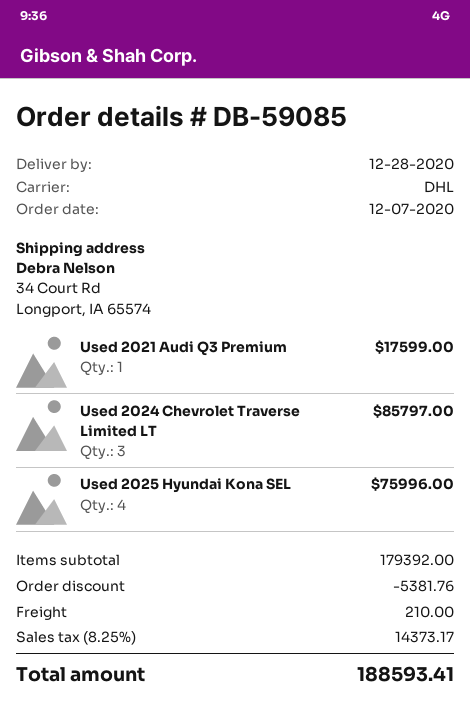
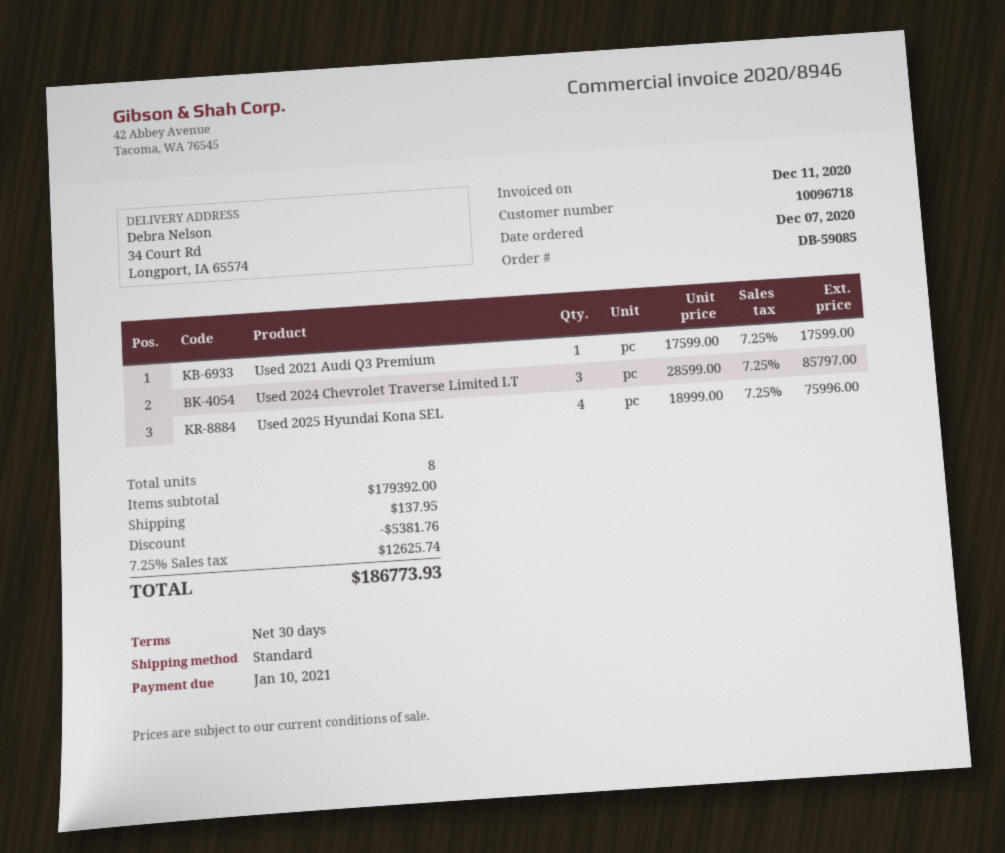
shipping method: DHL -> standard
shipping: 210.00 -> 137.95
tax: 8.25% = 14373.17 -> 7.25% = 12625.74
total: 188593.41 -> 186773.93

